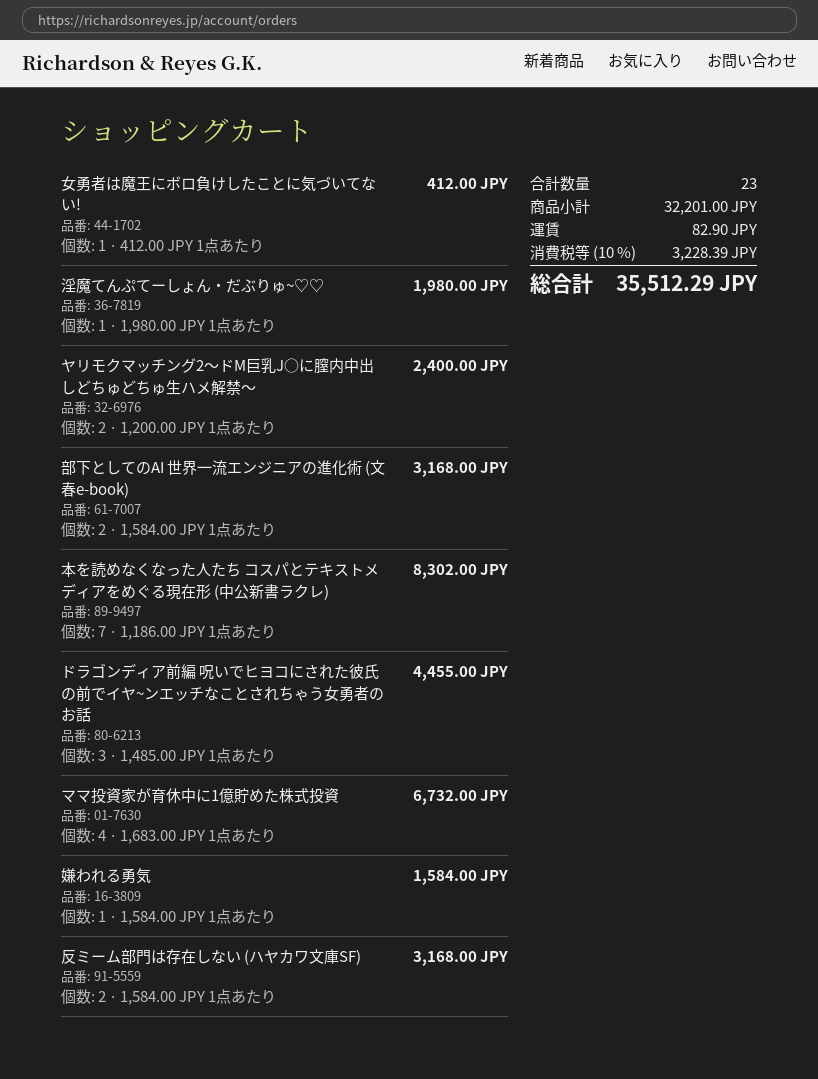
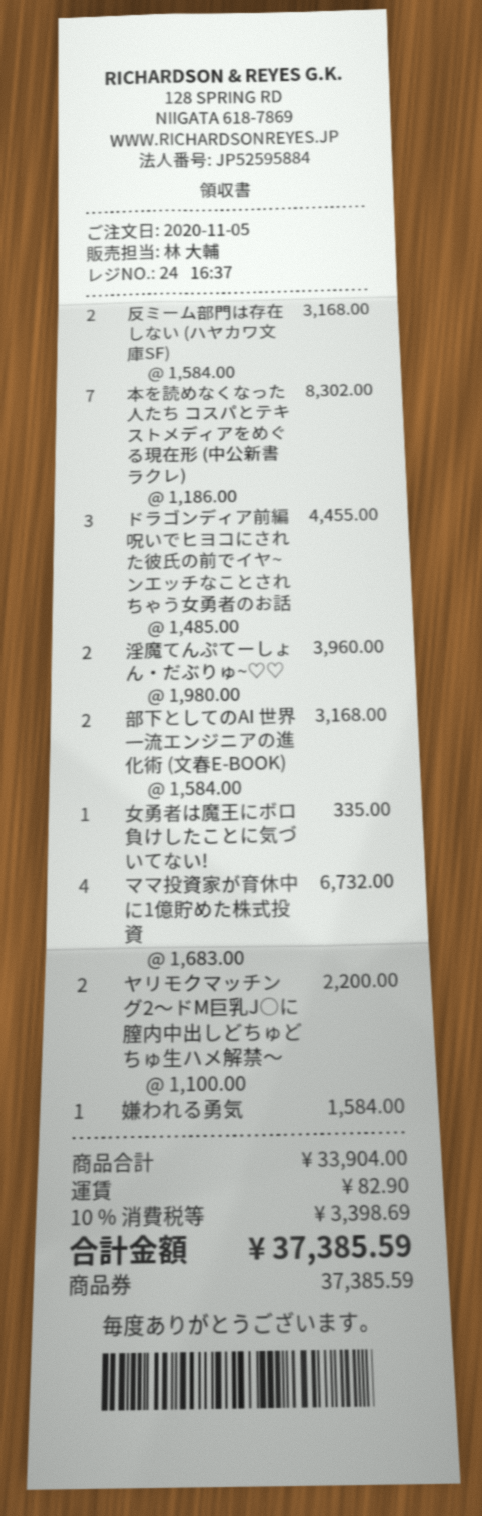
女勇者は魔王にボロ負けしたことに気づいてない!: 1 x 412.00 = 412.00 -> 1 x 335.00 = 335.00
淫魔てんぷてーしょん・だぶりゅ~♡♡: 1 x 1980.00 = 1980.00 -> 2 x 1980.00 = 3960.00
ヤリモクマッチング2〜ドM巨乳J○に膣内中出しどちゅどちゅ生ハメ解禁〜: 2 x 1200.00 = 2400.00 -> 2 x 1100.00 = 2200.00
subtotal: 32201.00 -> 33904.00
tax: 10% = 3228.39 -> 10% = 3398.69
total: 35512.29 -> 37385.59

